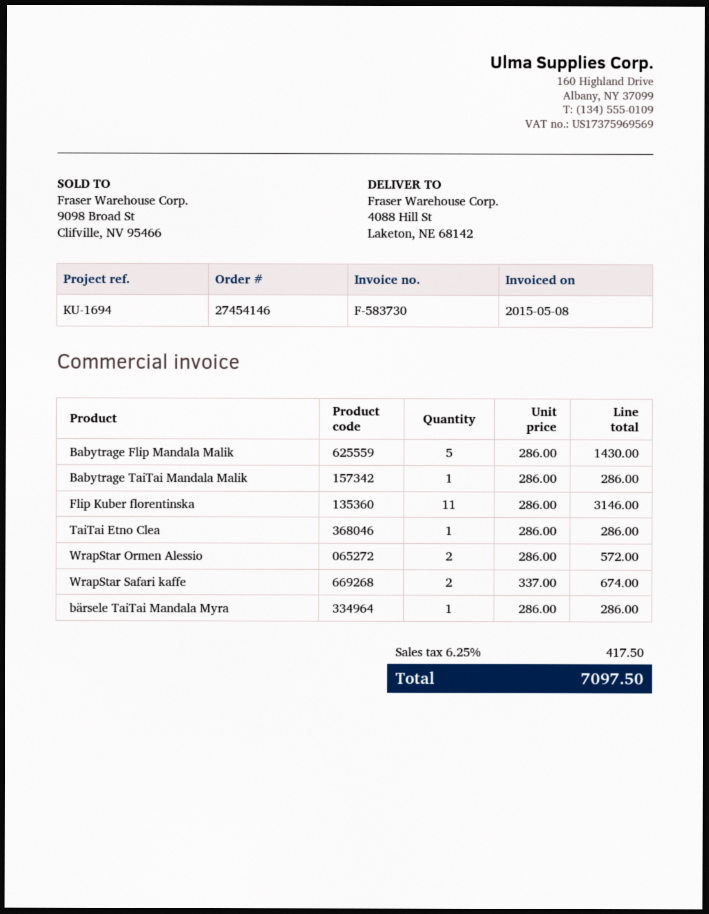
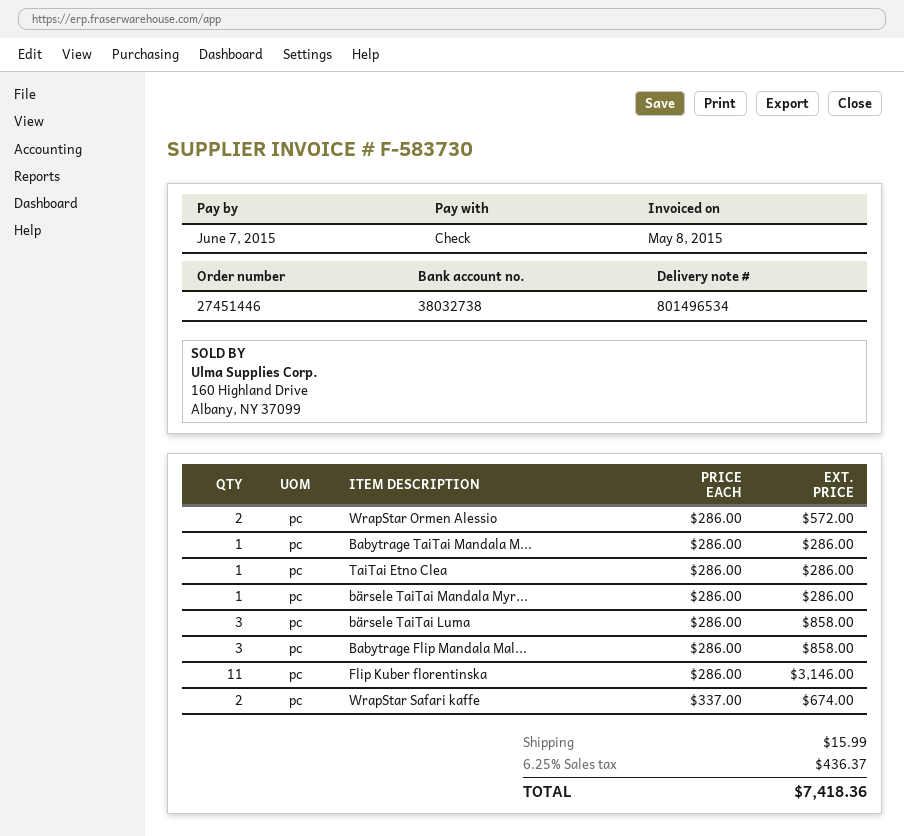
order number: 27454146 -> 27451446
Babytrage Flip Mandala Malik: 5 x 286.00 = 1430.00 -> 3 x 286.00 = 858.00
bärsele TaiTai Luma: none -> 3 x 286.00 = 858.00
shipping: none -> 15.99
tax: 6.25% = 417.50 -> 6.25% = 436.37
total: 7097.50 -> 7418.36

